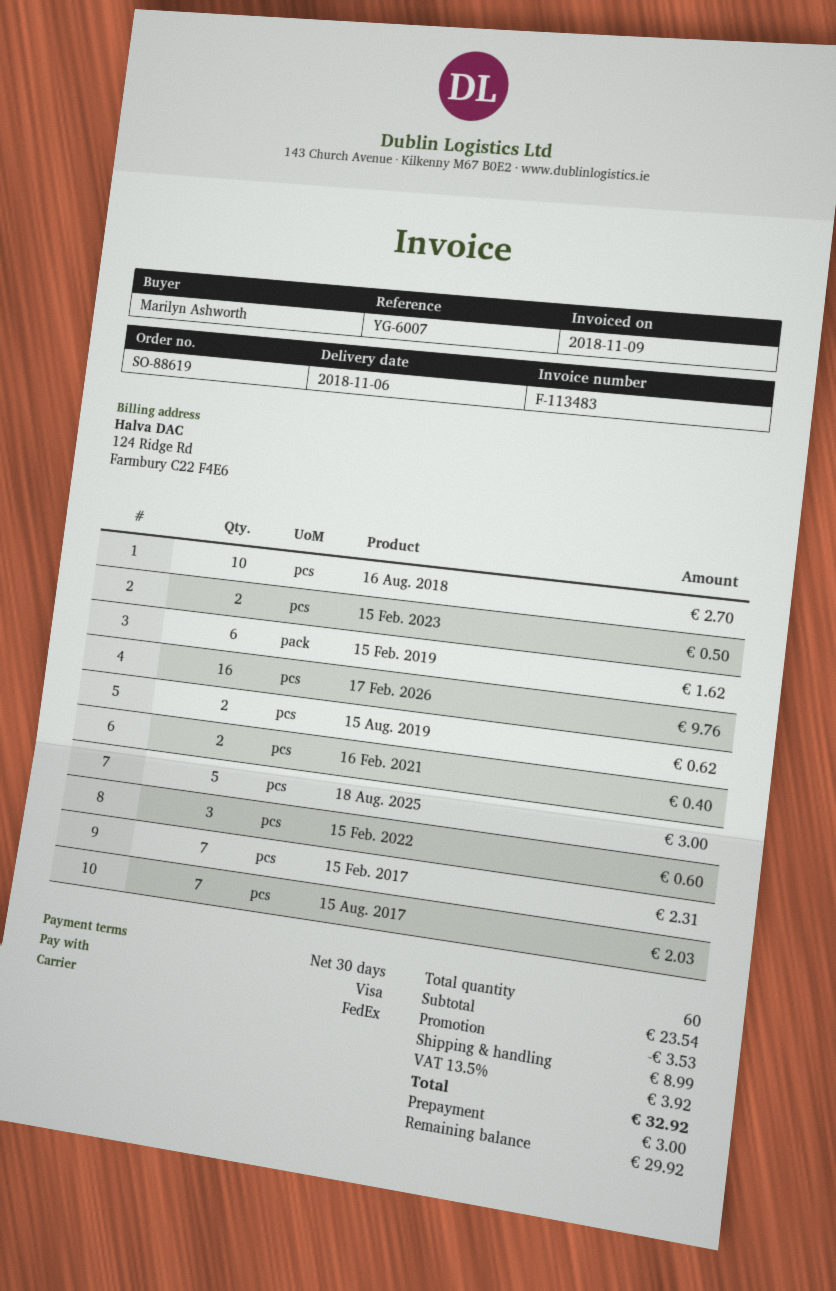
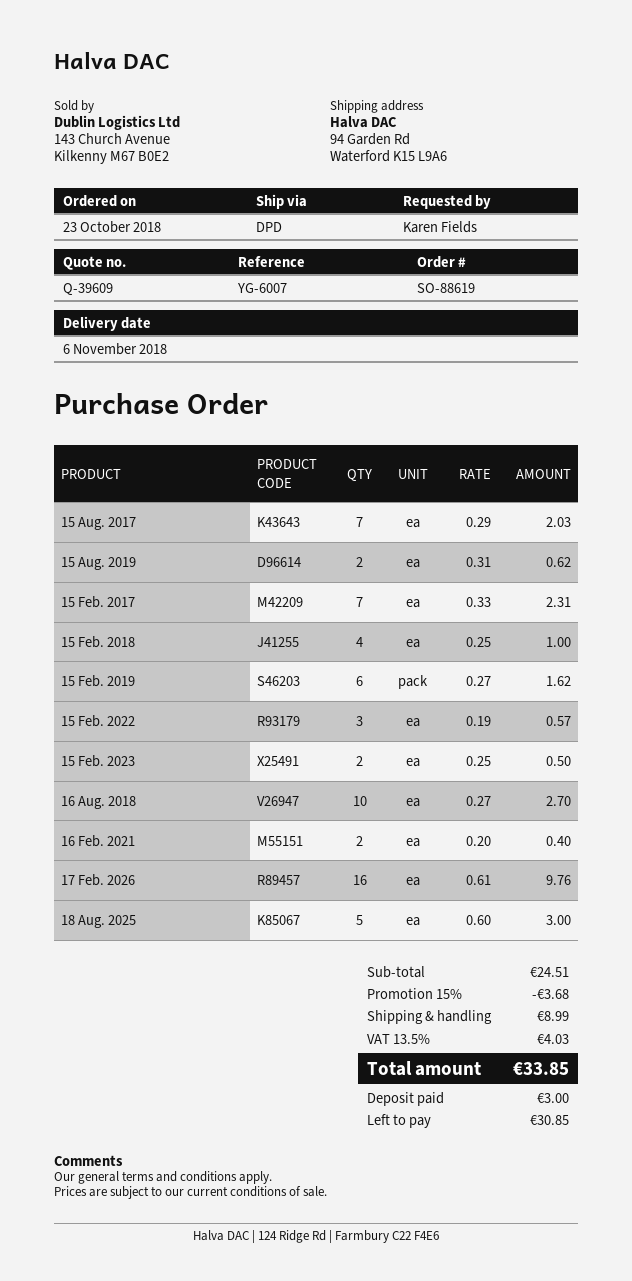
ordered by: Marilyn Ashworth -> Karen Fields
shipping method: FedEx -> DPD
15 Feb. 2022: 3 for 0.60 -> 3 for 0.57
15 Feb. 2018: none -> 4 for 1.00
subtotal: 23.54 -> 24.51
discount: 3.53 -> 3.68
tax: 13.5% = 3.92 -> 13.5% = 4.03
total: 32.92 -> 33.85
balance: 29.92 -> 30.85

